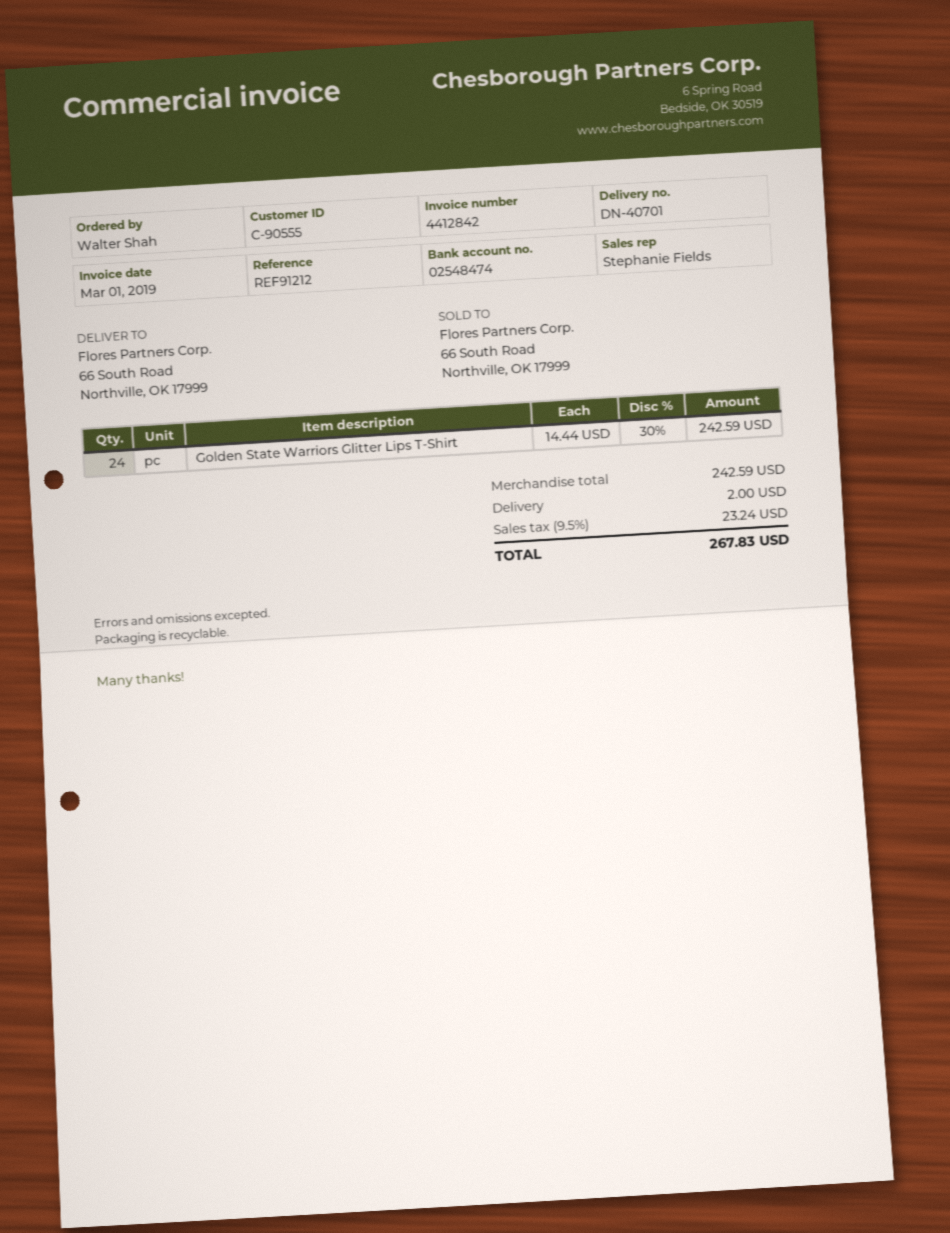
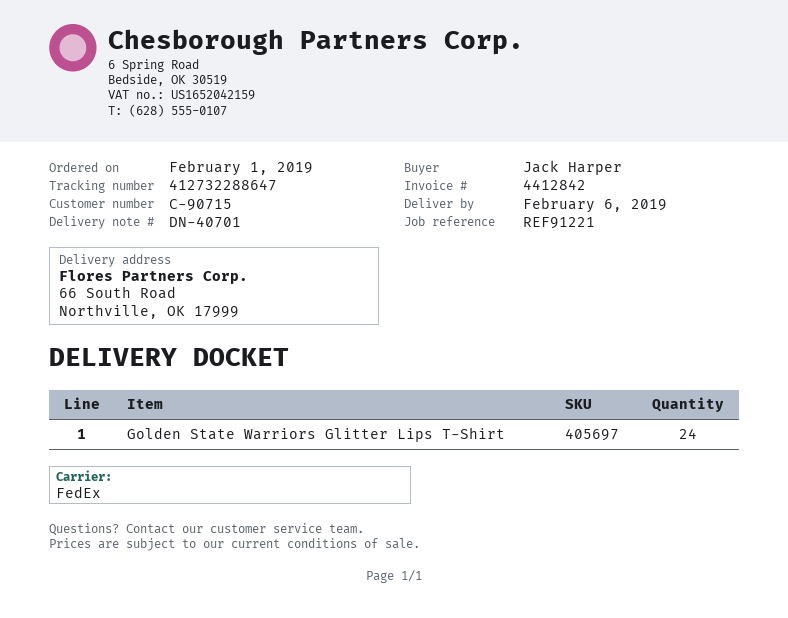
customer number: C-90555 -> C-90715
reference: REF91212 -> REF91221
ordered by: Walter Shah -> Jack Harper

